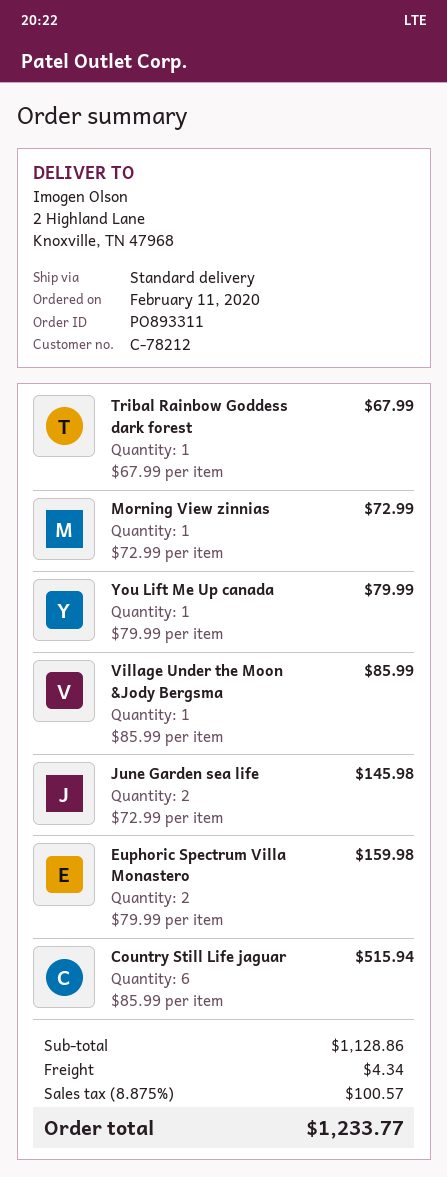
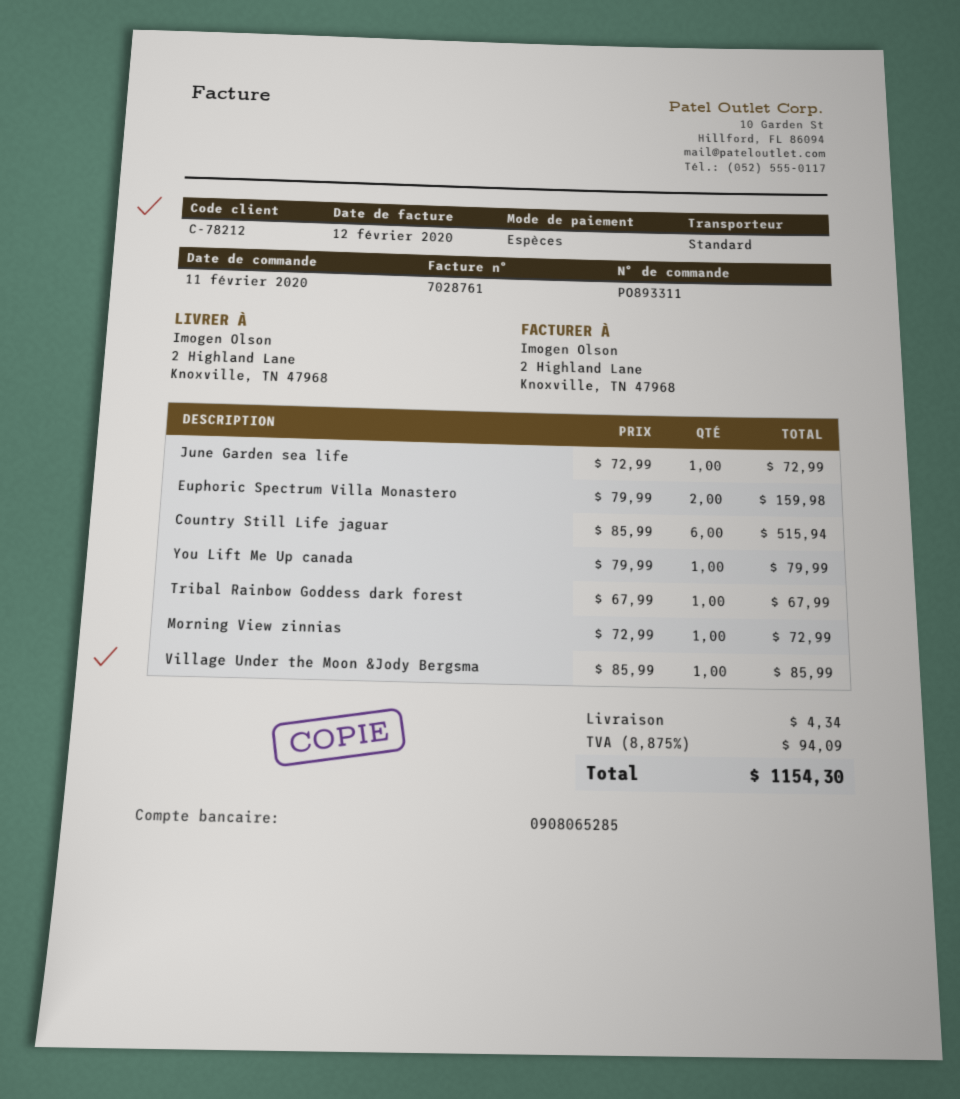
June Garden sea life: 2 x 72.99 = 145.98 -> 1 x 72.99 = 72.99
tax: 8.875% = 100.57 -> 8.875% = 94.09
total: 1233.77 -> 1154.30

